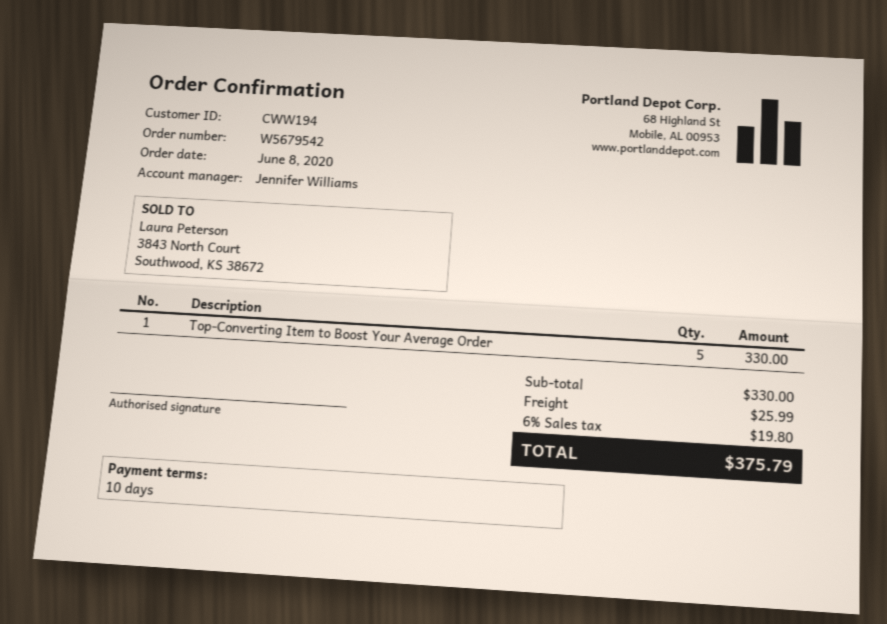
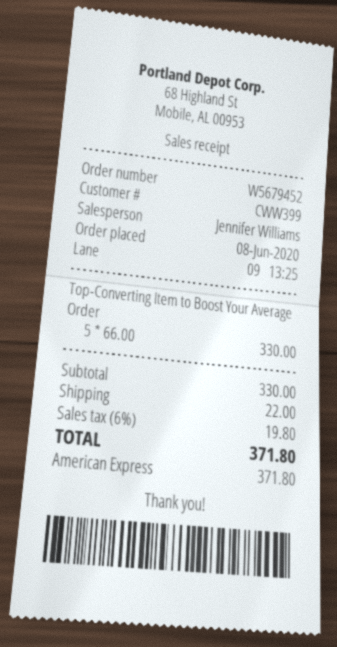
order number: W5679542 -> W5679452
customer number: CWW194 -> CWW399
shipping: 25.99 -> 22.00
total: 375.79 -> 371.80

